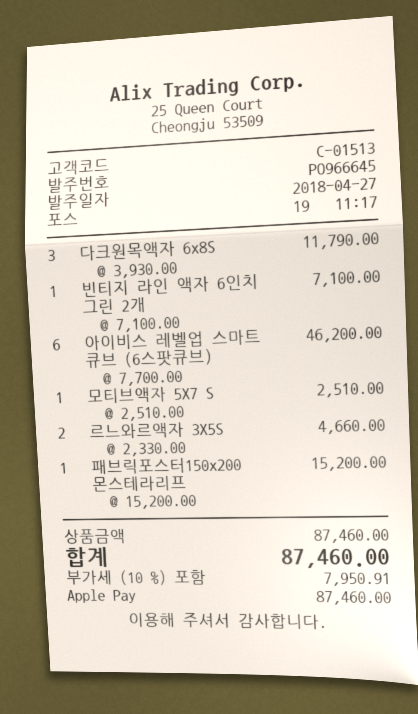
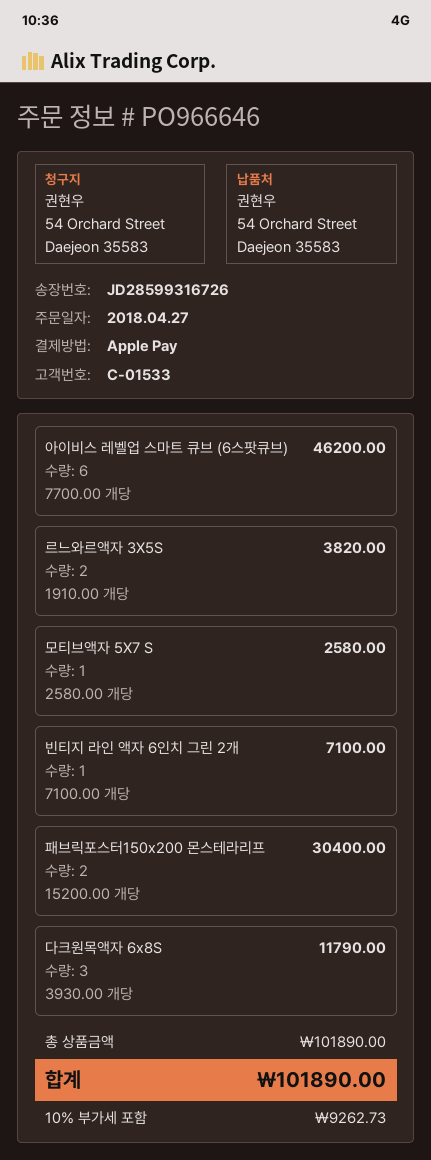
order number: PO966645 -> PO966646
customer number: C-01513 -> C-01533
모티브액자 5X7 S: 1 x 2510.00 = 2510.00 -> 1 x 2580.00 = 2580.00
르느와르액자 3X5S: 2 x 2330.00 = 4660.00 -> 2 x 1910.00 = 3820.00
패브릭포스터150x200 몬스테라리프: 1 x 15200.00 = 15200.00 -> 2 x 15200.00 = 30400.00
subtotal: 87460.00 -> 101890.00
tax: 10% = 7950.91 -> 10% = 9262.73
total: 87460.00 -> 101890.00

